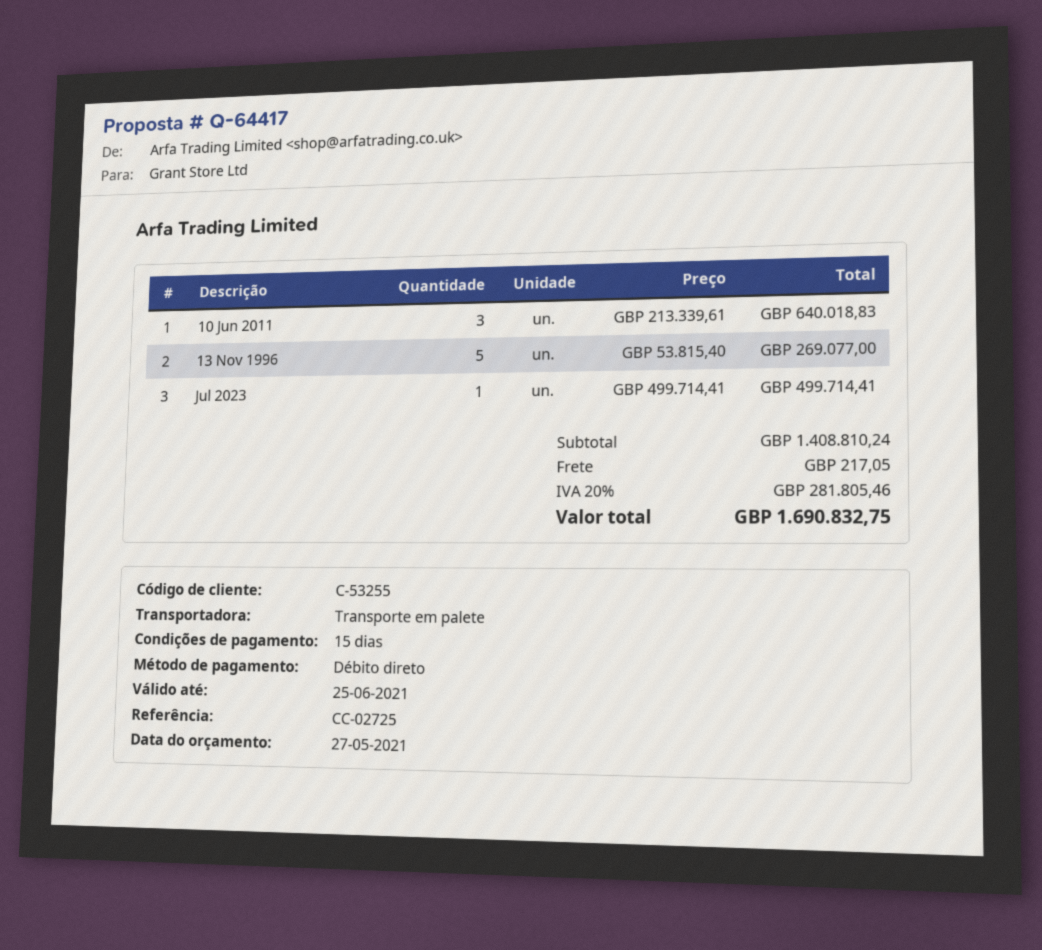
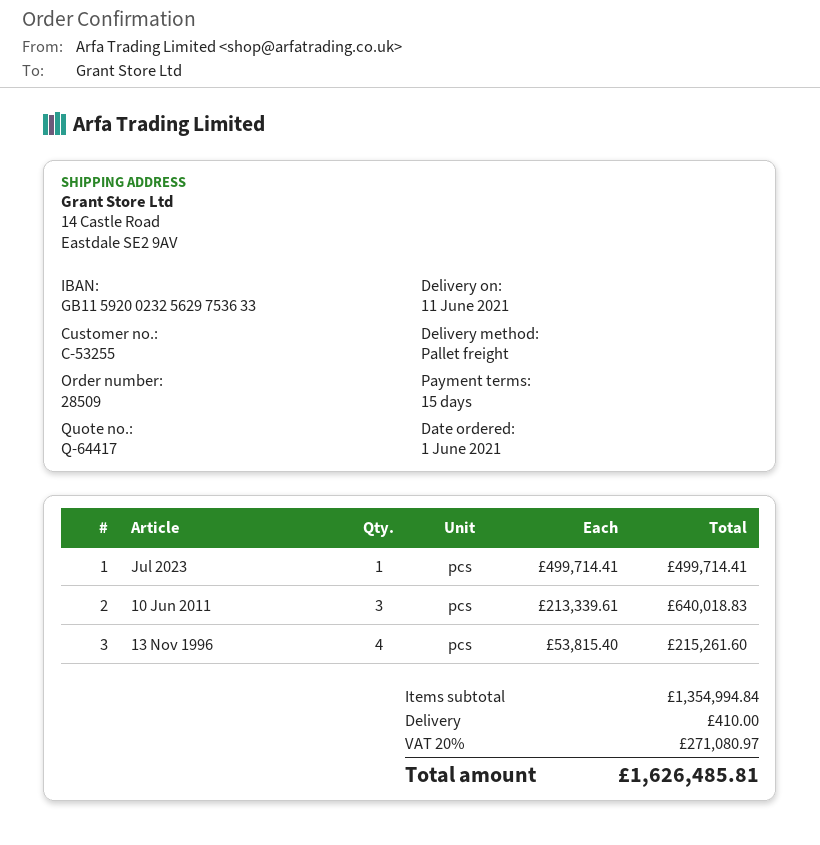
13 Nov 1996: 5 x 53815.40 = 269077.00 -> 4 x 53815.40 = 215261.60
subtotal: 1408810.24 -> 1354994.84
shipping: 217.05 -> 410.00
tax: 20% = 281805.46 -> 20% = 271080.97
total: 1690832.75 -> 1626485.81

